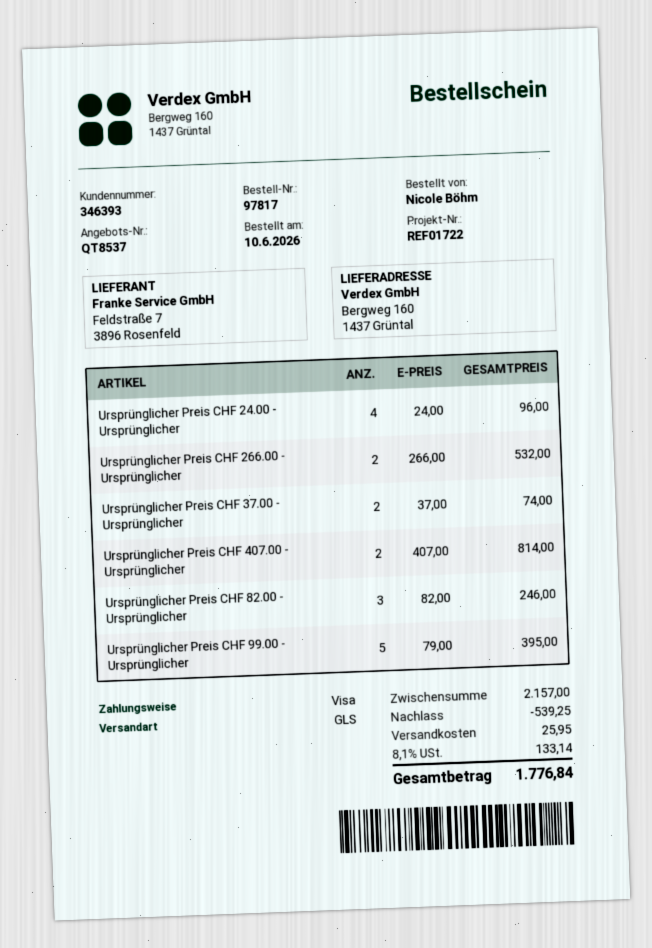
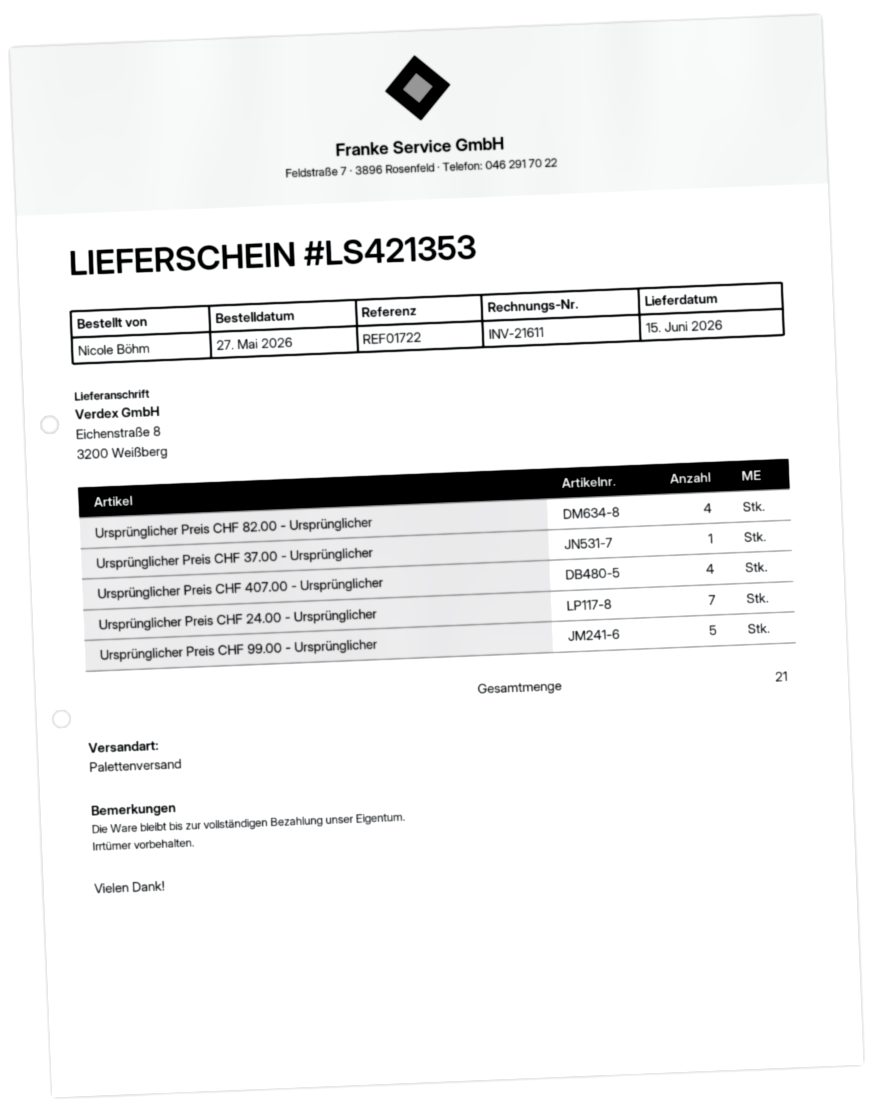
order date: 2026-06-10 -> 2026-05-27
shipping method: GLS -> pallet freight
ship to: Bergweg 160, 1437 Grüntal -> Eichenstraße 8, 3200 Weißberg
Ursprünglicher Preis CHF 24.00 - Ursprünglicher: 4 -> 7
Ursprünglicher Preis CHF 266.00 - Ursprünglicher: 2 -> none
Ursprünglicher Preis CHF 37.00 - Ursprünglicher: 2 -> 1
Ursprünglicher Preis CHF 407.00 - Ursprünglicher: 2 -> 4
Ursprünglicher Preis CHF 82.00 - Ursprünglicher: 3 -> 4

